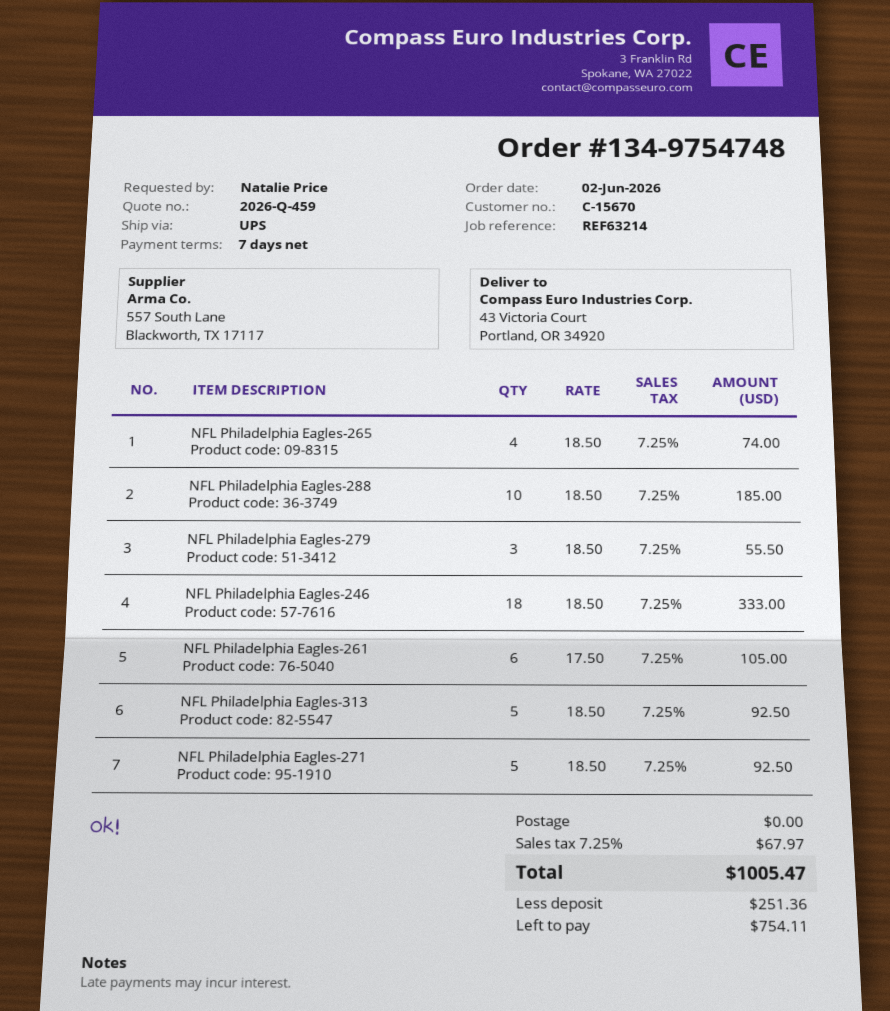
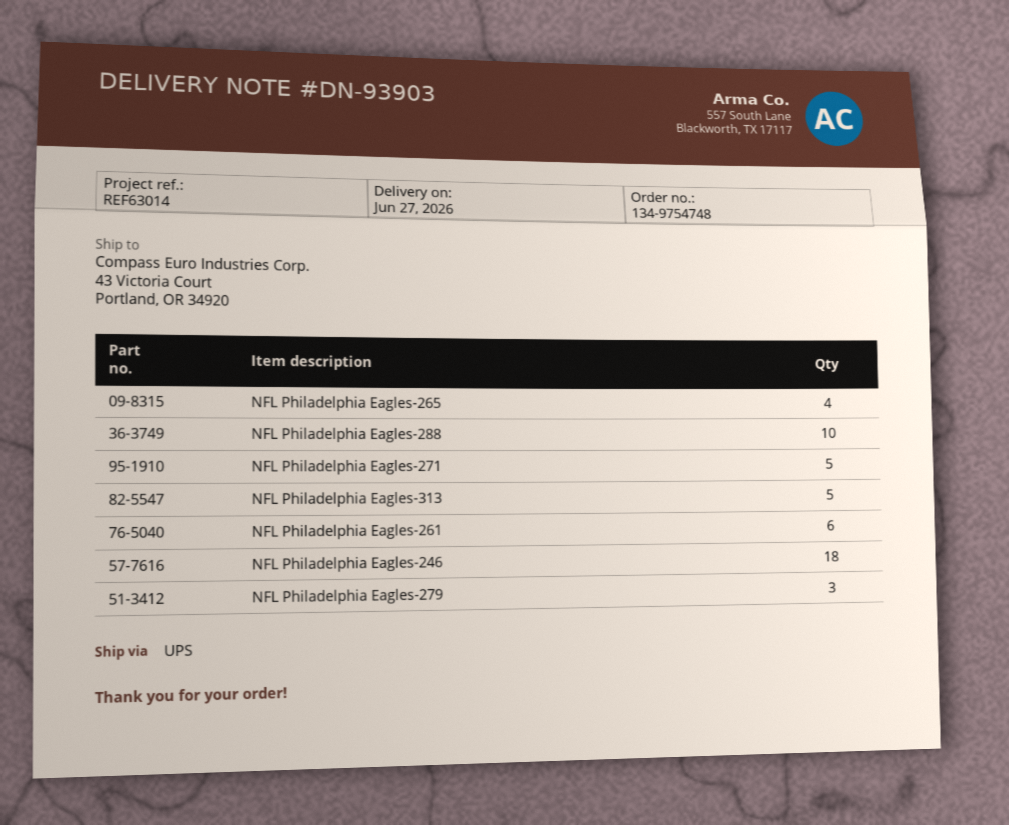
reference: REF63214 -> REF63014

